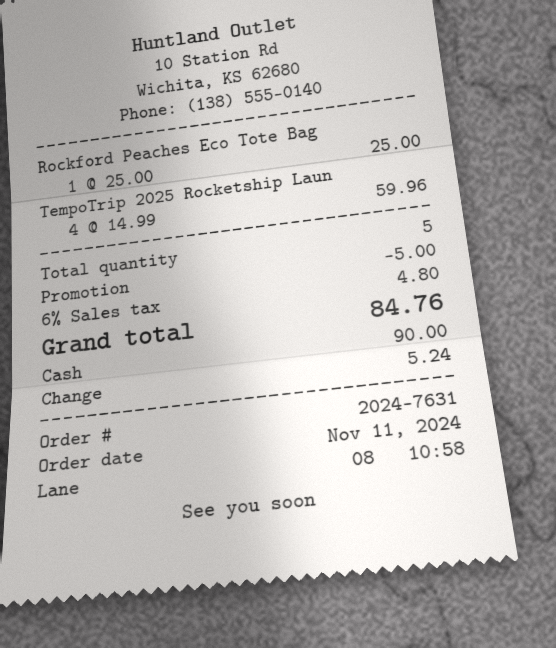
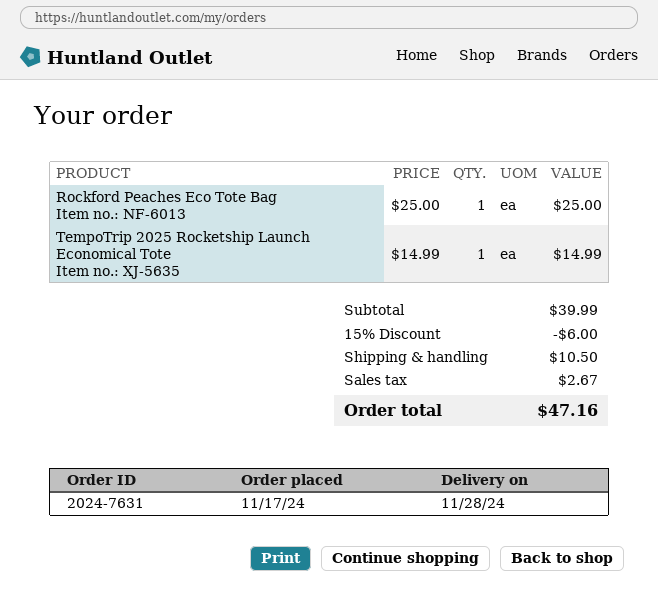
order date: 2024-11-11 -> 2024-11-17
TempoTrip 2025 Rocketship Laun: 4 x 14.99 = 59.96 -> 1 x 14.99 = 14.99
discount: 5.00 -> 6.00
shipping: none -> 10.50
tax: 4.80 -> 2.67
total: 84.76 -> 47.16

